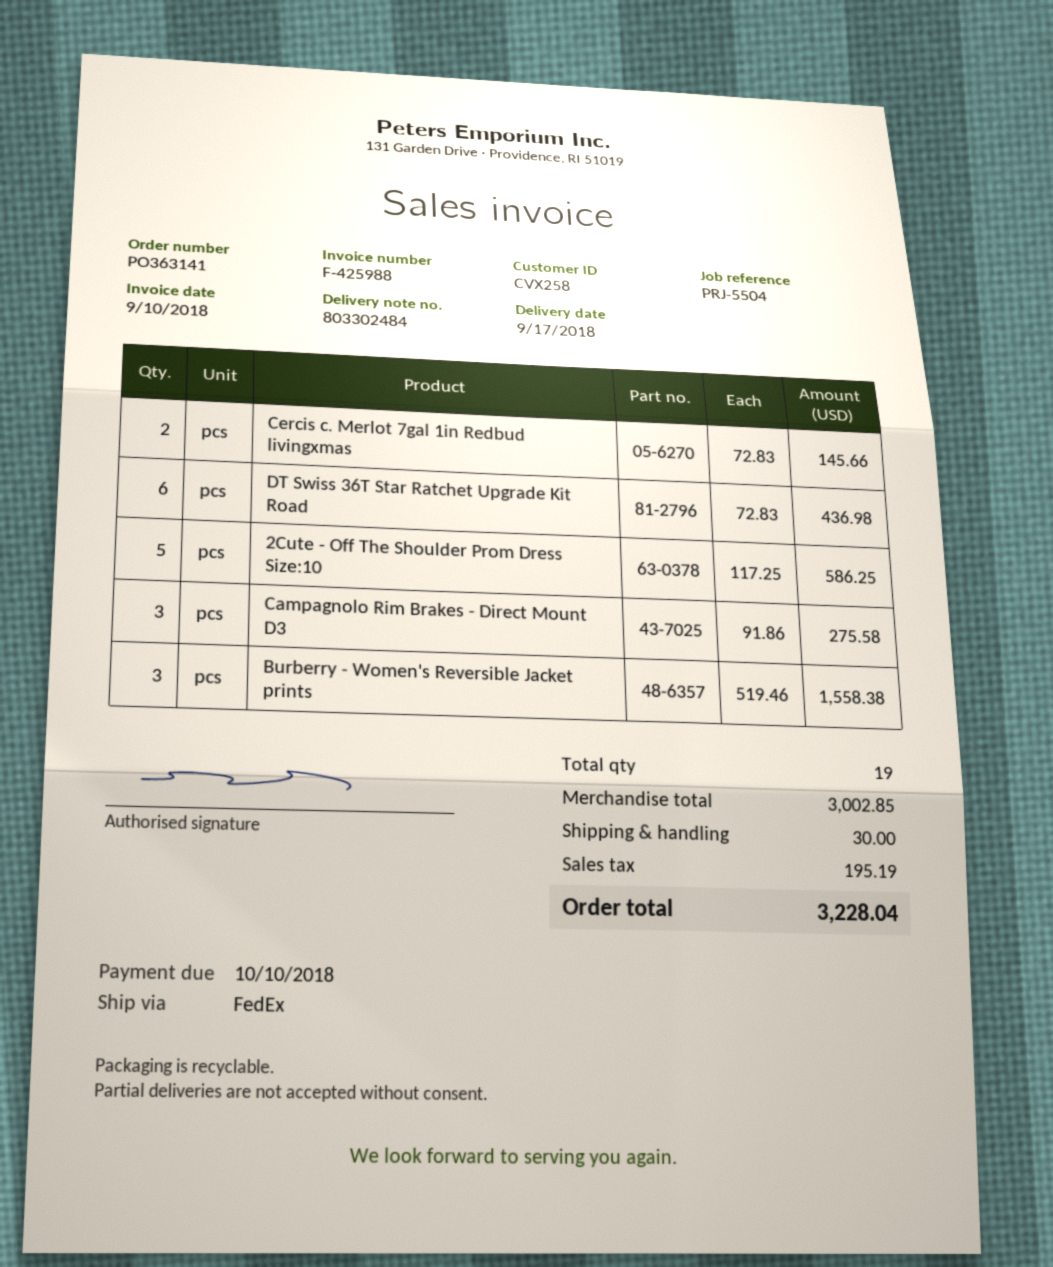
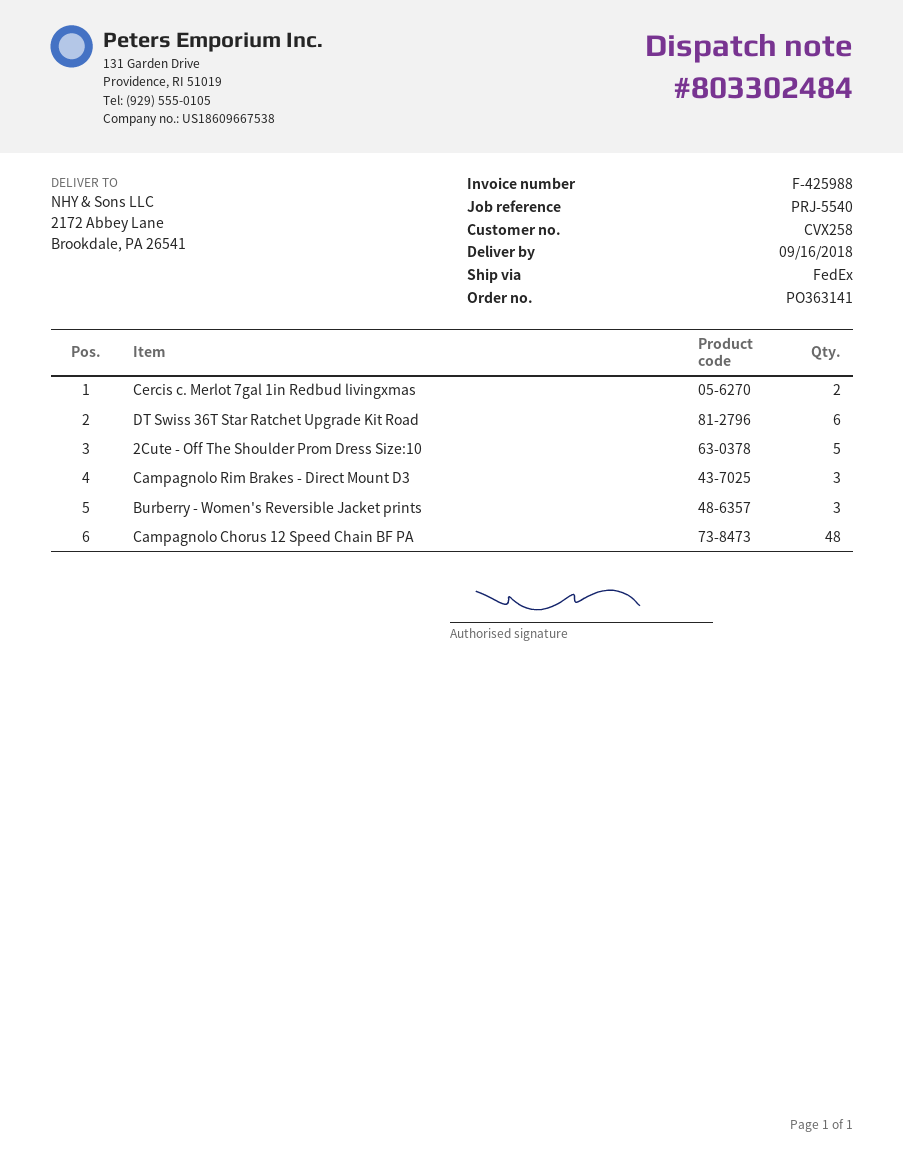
delivery date: 2018-09-17 -> 2018-09-16
reference: PRJ-5504 -> PRJ-5540
Campagnolo Chorus 12 Speed Chain BF PA: none -> 48

